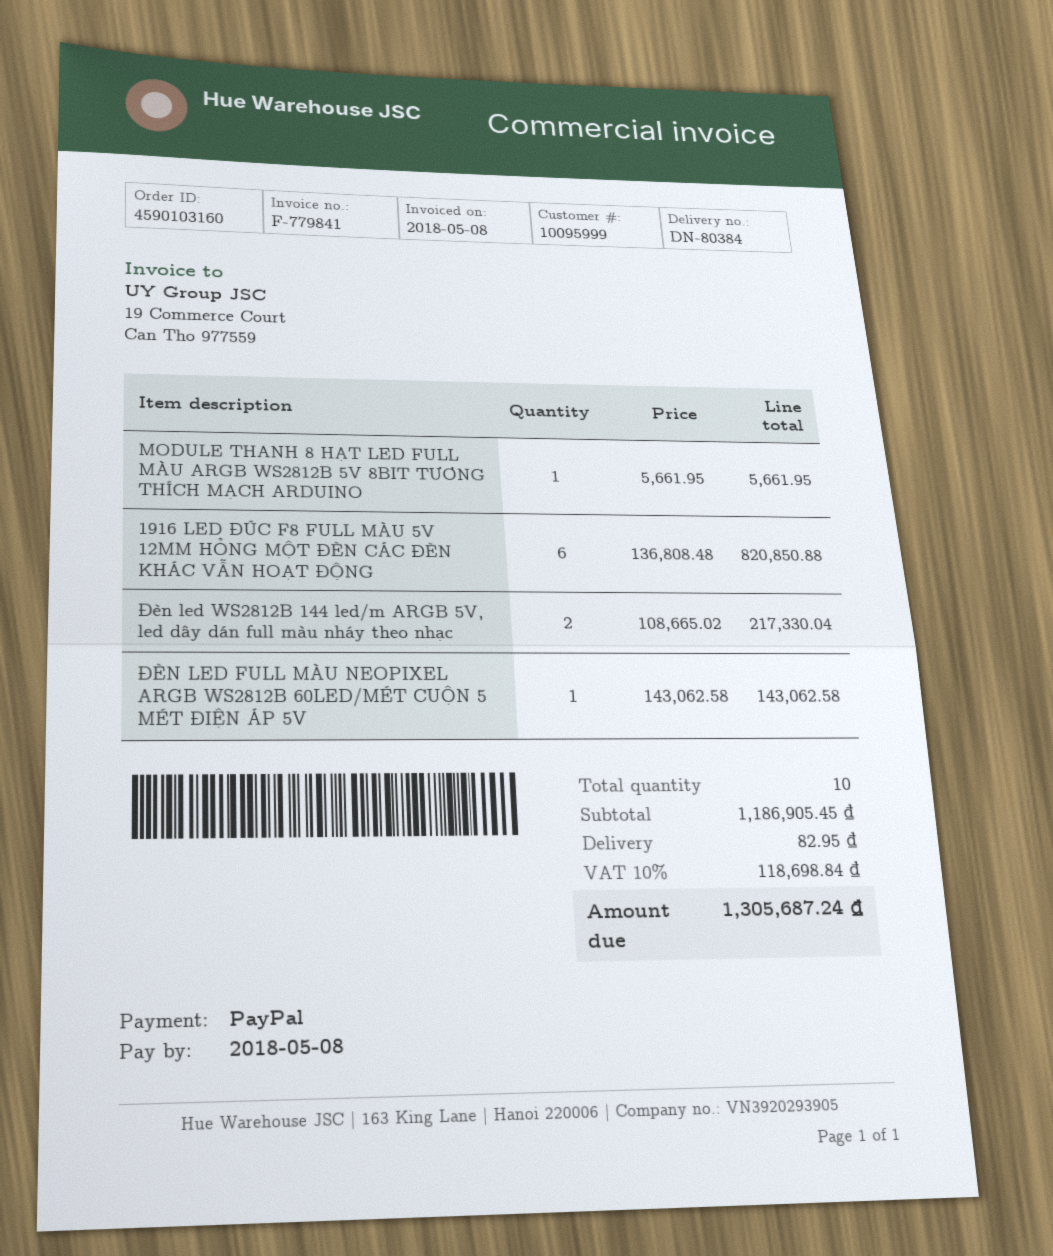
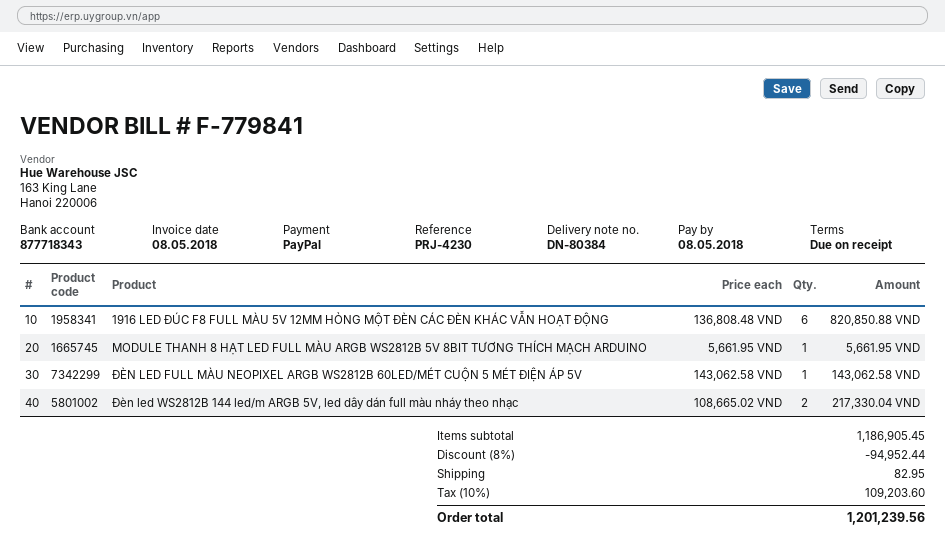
discount: none -> 8% = 94952.44
tax: 10% = 118698.84 -> 10% = 109203.60
total: 1305687.24 -> 1201239.56

